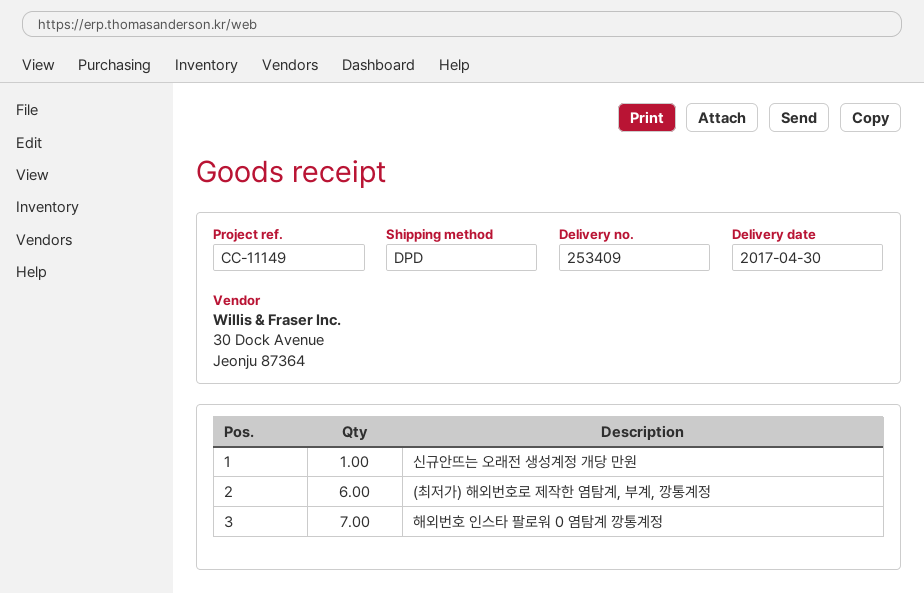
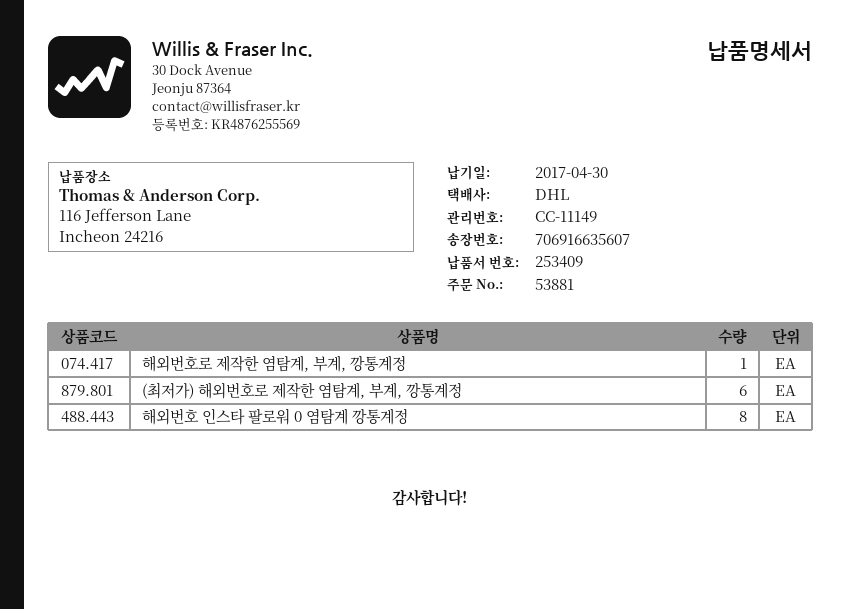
shipping method: DPD -> DHL
신규안뜨는 오래전 생성계정 개당 만원: 1 -> none
해외번호 인스타 팔로워 0 염탐계 깡통계정: 7 -> 8
해외번호로 제작한 염탐계, 부계, 깡통계정: none -> 1

